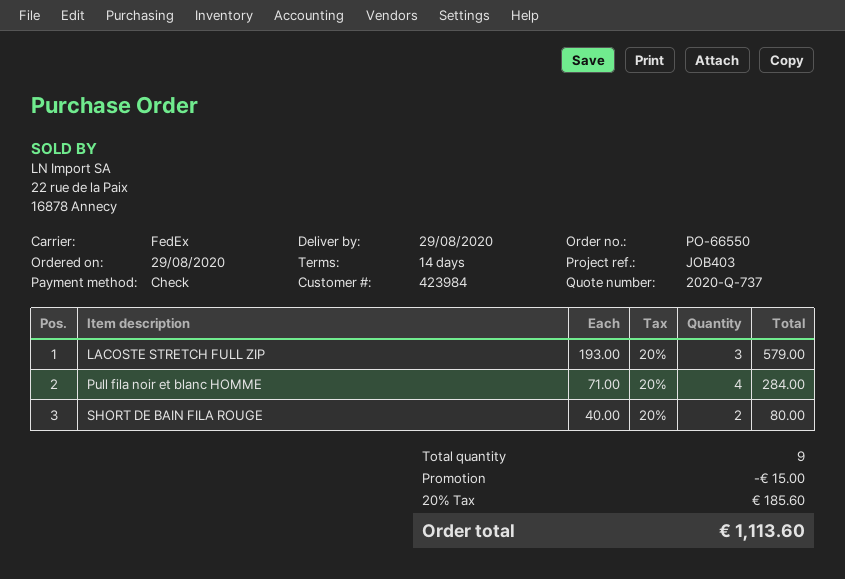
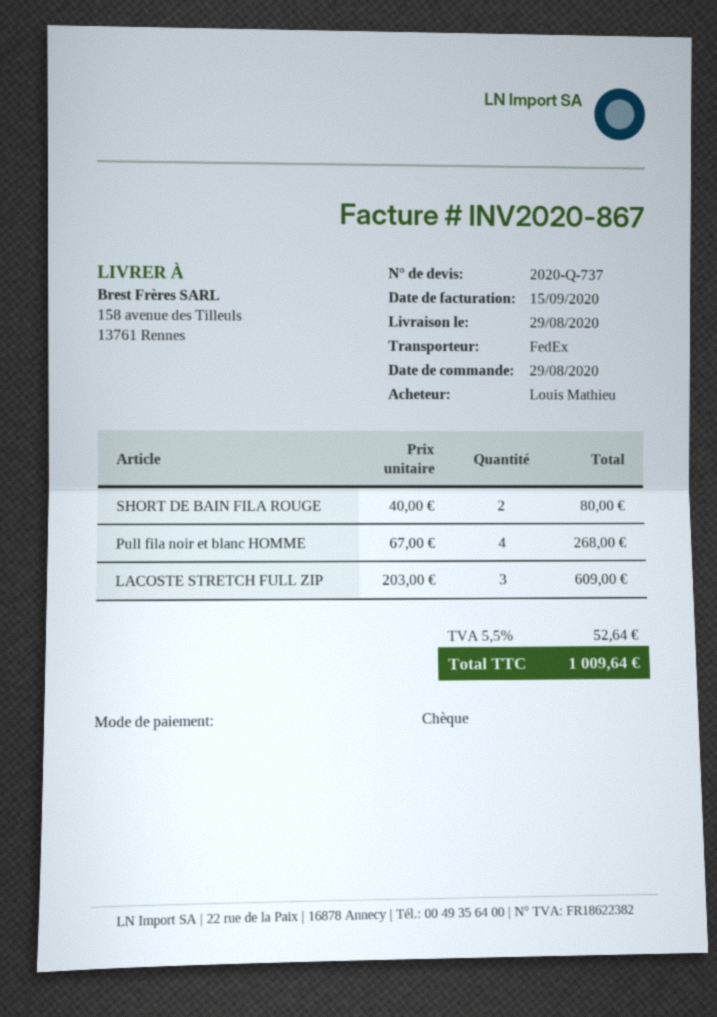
LACOSTE STRETCH FULL ZIP: 3 x 193.00 = 579.00 -> 3 x 203.00 = 609.00
Pull fila noir et blanc HOMME: 4 x 71.00 = 284.00 -> 4 x 67.00 = 268.00
discount: 15.00 -> none
tax: 20% = 185.60 -> 5.5% = 52.64
total: 1113.60 -> 1009.64

